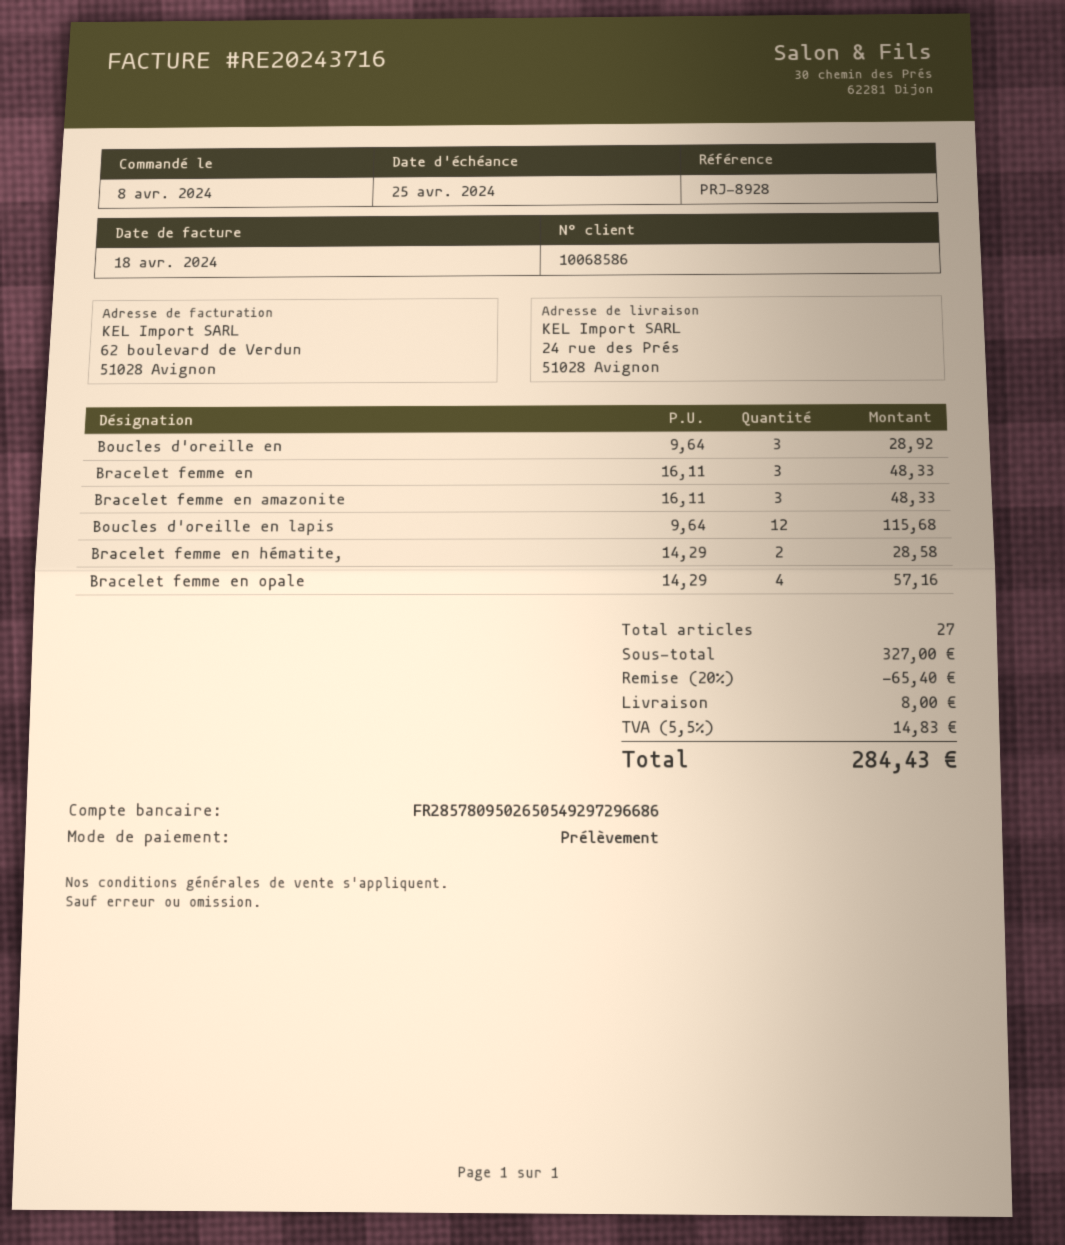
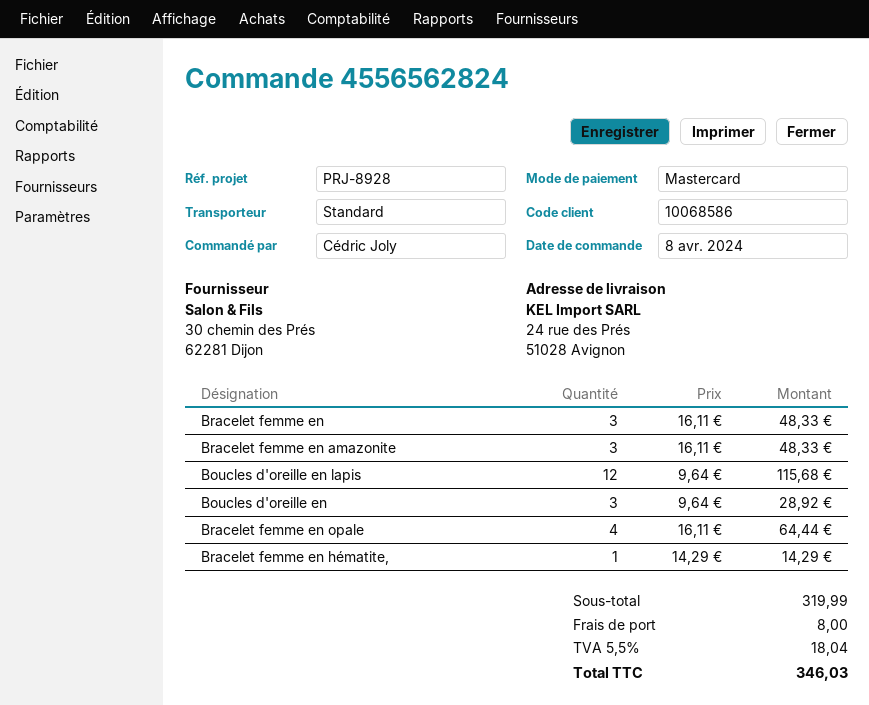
payment method: direct debit -> Mastercard
Bracelet femme en hématite,: 2 x 14.29 = 28.58 -> 1 x 14.29 = 14.29
Bracelet femme en opale: 4 x 14.29 = 57.16 -> 4 x 16.11 = 64.44
subtotal: 327.00 -> 319.99
discount: 20% = 65.40 -> none
tax: 5.5% = 14.83 -> 5.5% = 18.04
total: 284.43 -> 346.03

